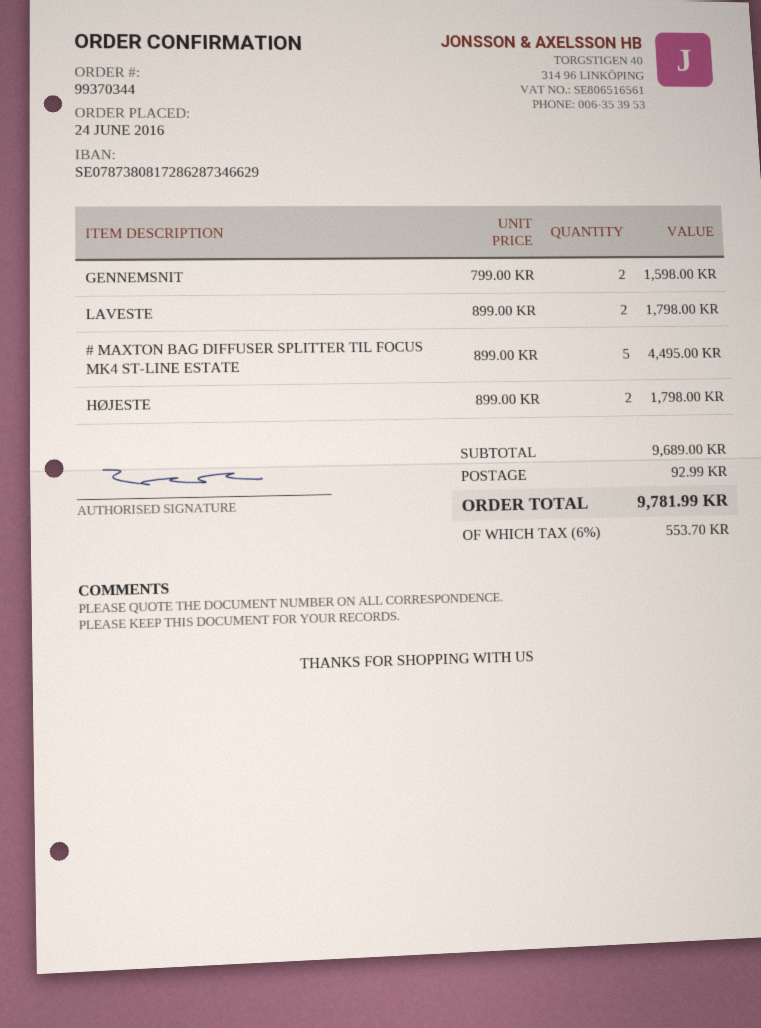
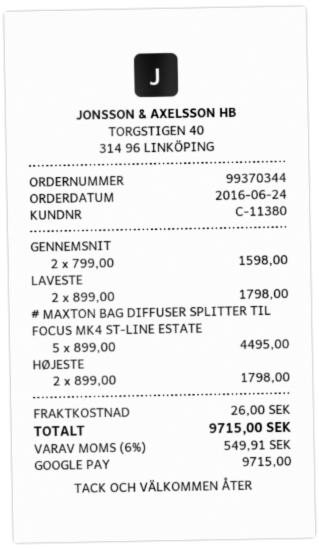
shipping: 92.99 -> 26.00
tax: 6% = 553.70 -> 6% = 549.91
total: 9781.99 -> 9715.00

